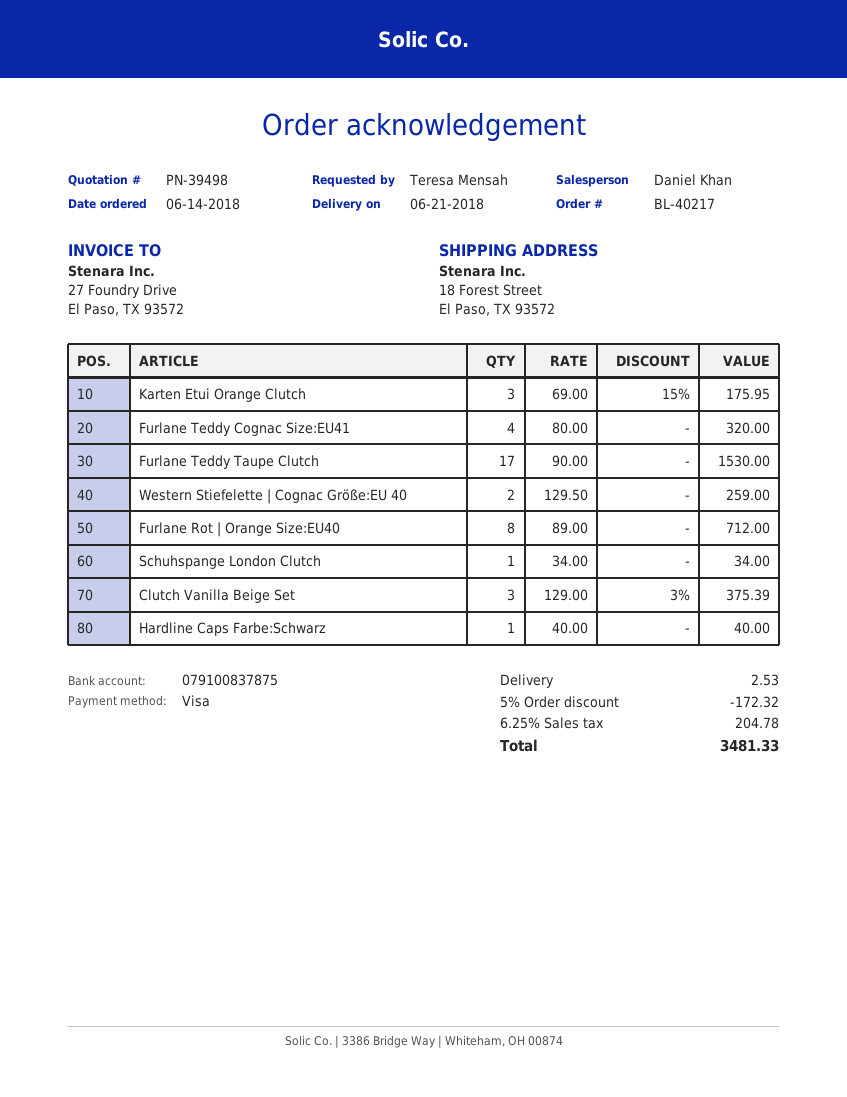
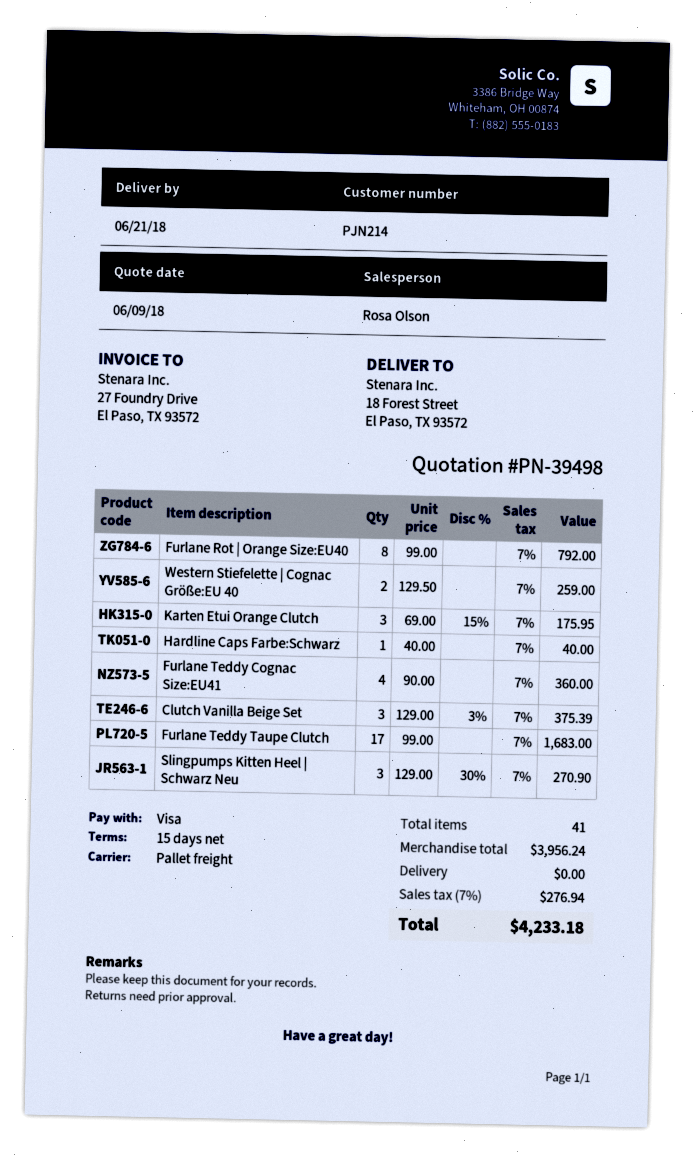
sales rep: Daniel Khan -> Rosa Olson
Furlane Teddy Cognac Size:EU41: 4 x 80.00 = 320.00 -> 4 x 90.00 = 360.00
Furlane Teddy Taupe Clutch: 17 x 90.00 = 1530.00 -> 17 x 99.00 = 1683.00
Furlane Rot | Orange Size:EU40: 8 x 89.00 = 712.00 -> 8 x 99.00 = 792.00
Schuhspange London Clutch: 1 x 34.00 = 34.00 -> none
Slingpumps Kitten Heel | Schwarz Neu: none -> 3 x 129.00 - 30% = 270.90
discount: 5% = 172.32 -> none
shipping: 2.53 -> 0.00
tax: 6.25% = 204.78 -> 7% = 276.94
total: 3481.33 -> 4233.18

